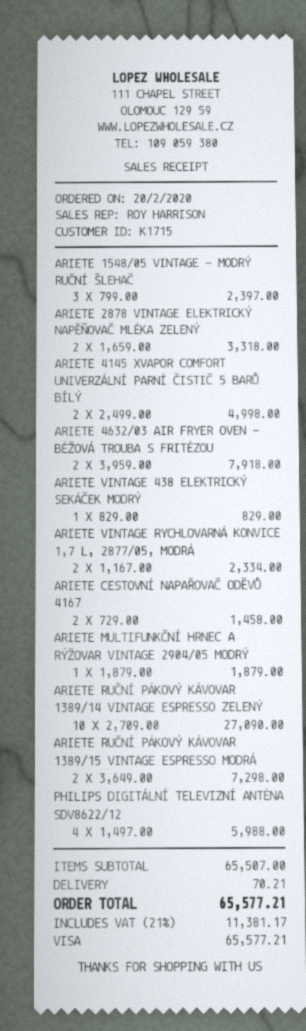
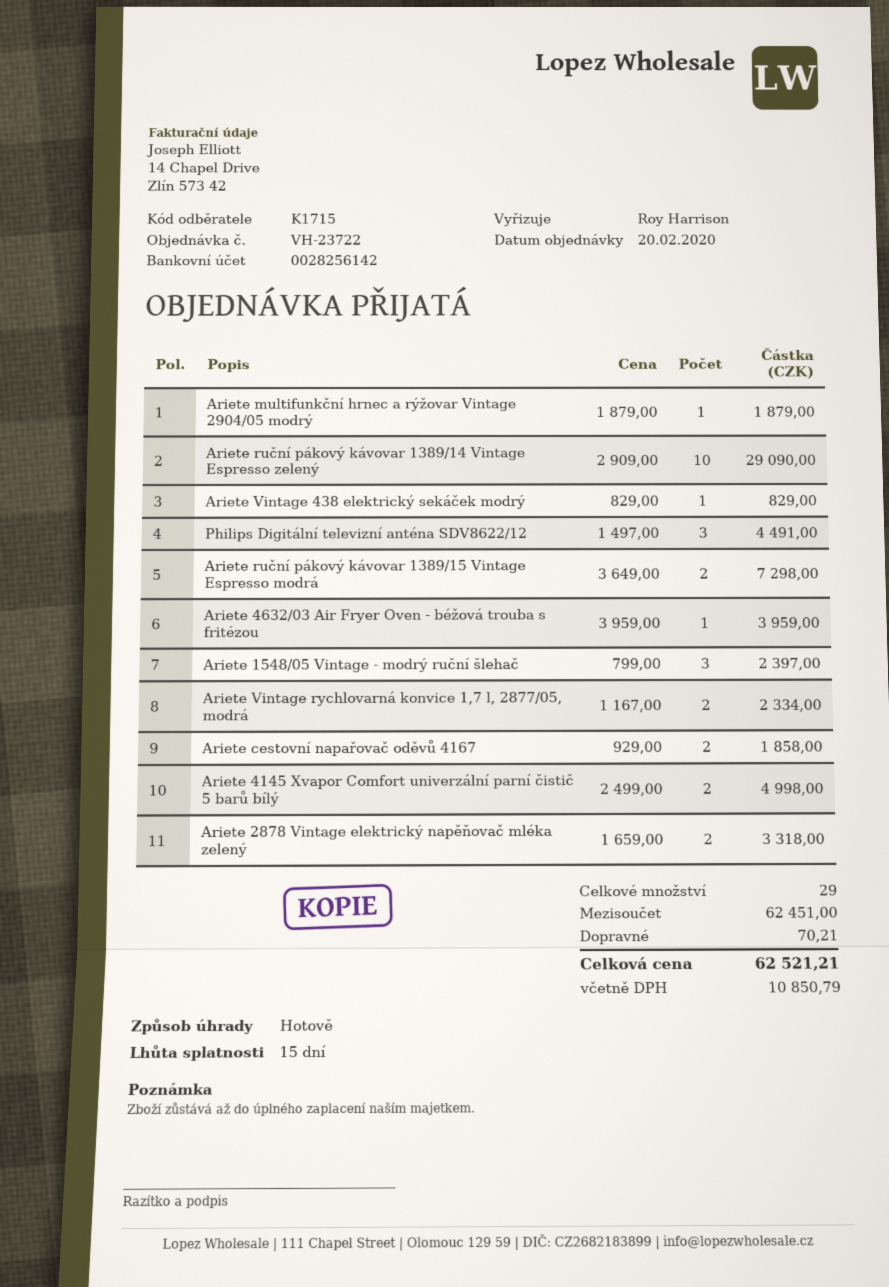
payment method: Visa -> cash
ARIETE 4632/03 AIR FRYER OVEN - BÉŽOVÁ TROUBA S FRITÉZOU: 2 x 3959.00 = 7918.00 -> 1 x 3959.00 = 3959.00
ARIETE CESTOVNÍ NAPAŘOVAČ ODĚVŮ 4167: 2 x 729.00 = 1458.00 -> 2 x 929.00 = 1858.00
ARIETE RUČNÍ PÁKOVÝ KÁVOVAR 1389/14 VINTAGE ESPRESSO ZELENÝ: 10 x 2709.00 = 27090.00 -> 10 x 2909.00 = 29090.00
PHILIPS DIGITÁLNÍ TELEVIZNÍ ANTÉNA SDV8622/12: 4 x 1497.00 = 5988.00 -> 3 x 1497.00 = 4491.00
subtotal: 65507.00 -> 62451.00
tax: 11381.17 -> 10850.79
total: 65577.21 -> 62521.21

